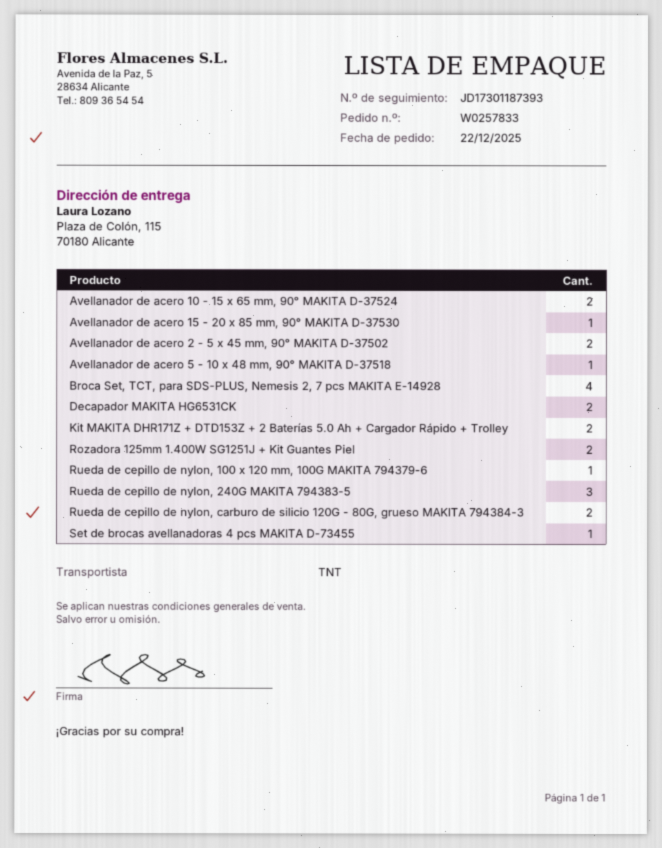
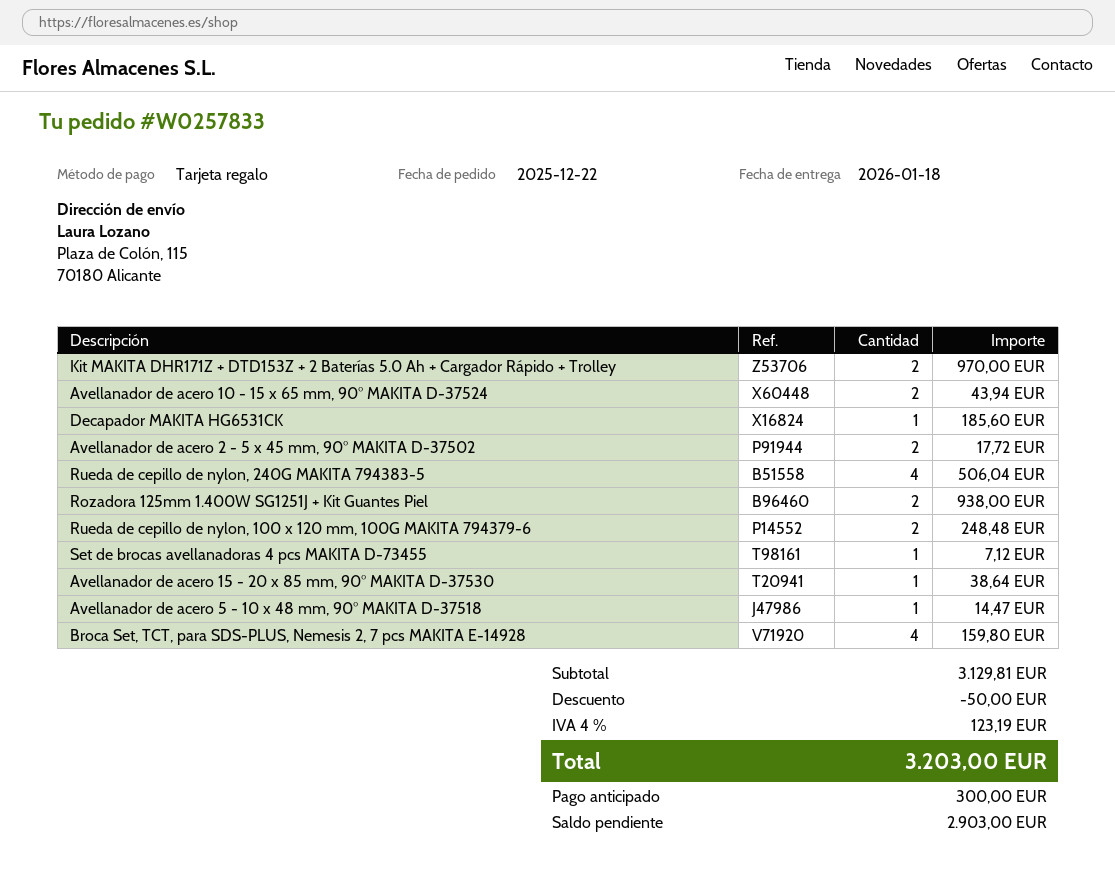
Decapador MAKITA HG6531CK: 2 -> 1
Rueda de cepillo de nylon, 100 x 120 mm, 100G MAKITA 794379-6: 1 -> 2
Rueda de cepillo de nylon, 240G MAKITA 794383-5: 3 -> 4
Rueda de cepillo de nylon, carburo de silicio 120G - 80G, grueso MAKITA 794384-3: 2 -> none

